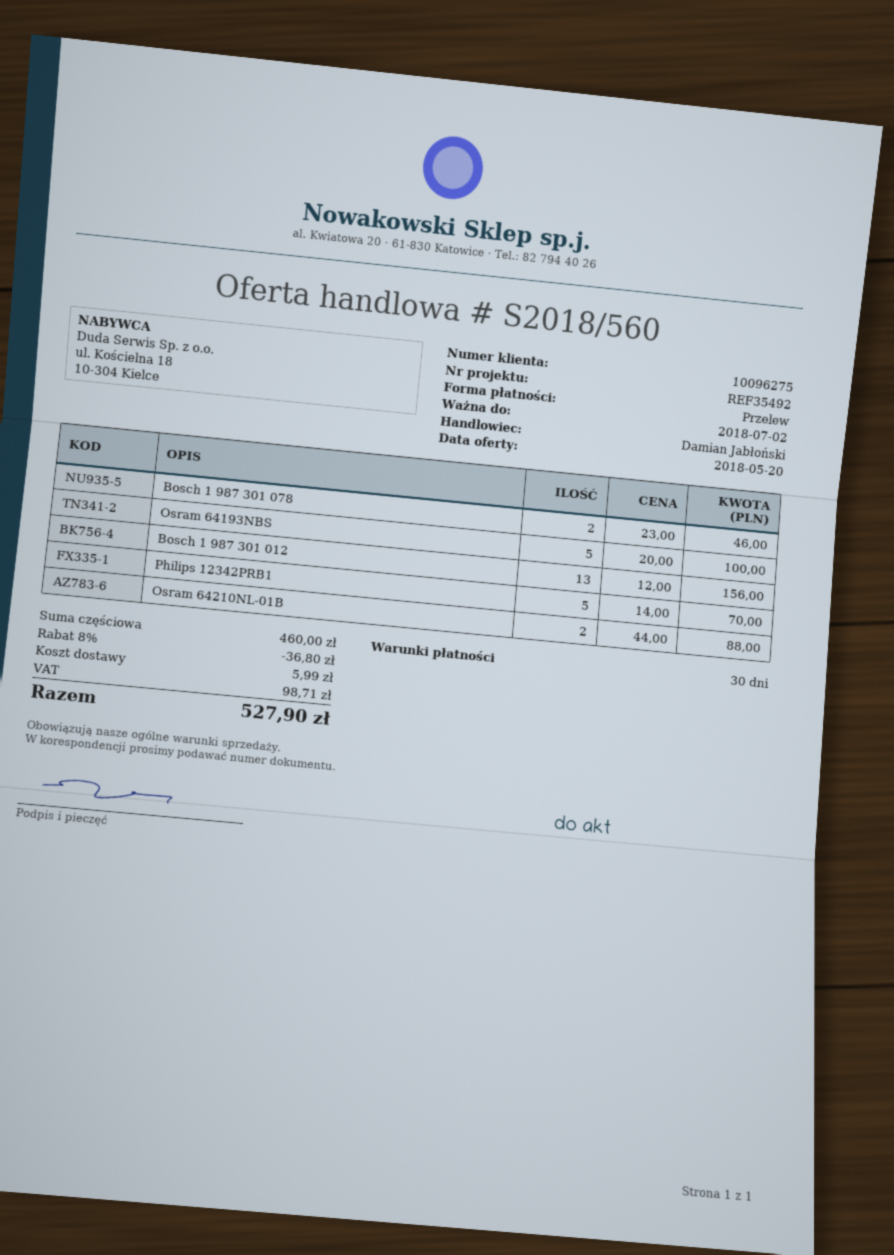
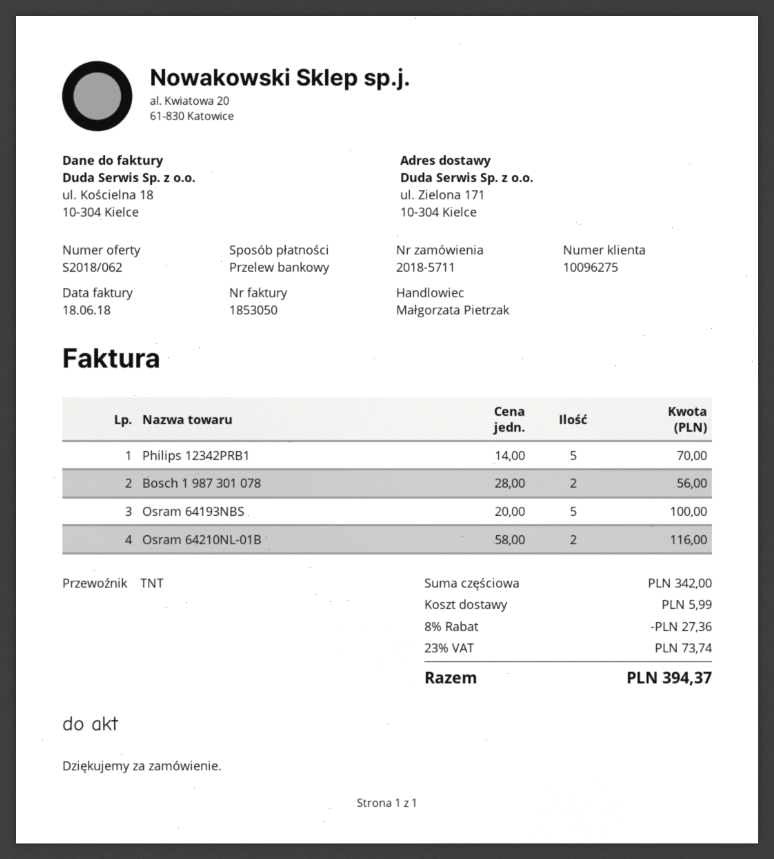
quote number: S2018/560 -> S2018/062
sales rep: Damian Jabłoński -> Małgorzata Pietrzak
Bosch 1 987 301 078: 2 x 23.00 = 46.00 -> 2 x 28.00 = 56.00
Bosch 1 987 301 012: 13 x 12.00 = 156.00 -> none
Osram 64210NL-01B: 2 x 44.00 = 88.00 -> 2 x 58.00 = 116.00
subtotal: 460.00 -> 342.00
discount: 8% = 36.80 -> 8% = 27.36
tax: 98.71 -> 73.74
total: 527.90 -> 394.37

